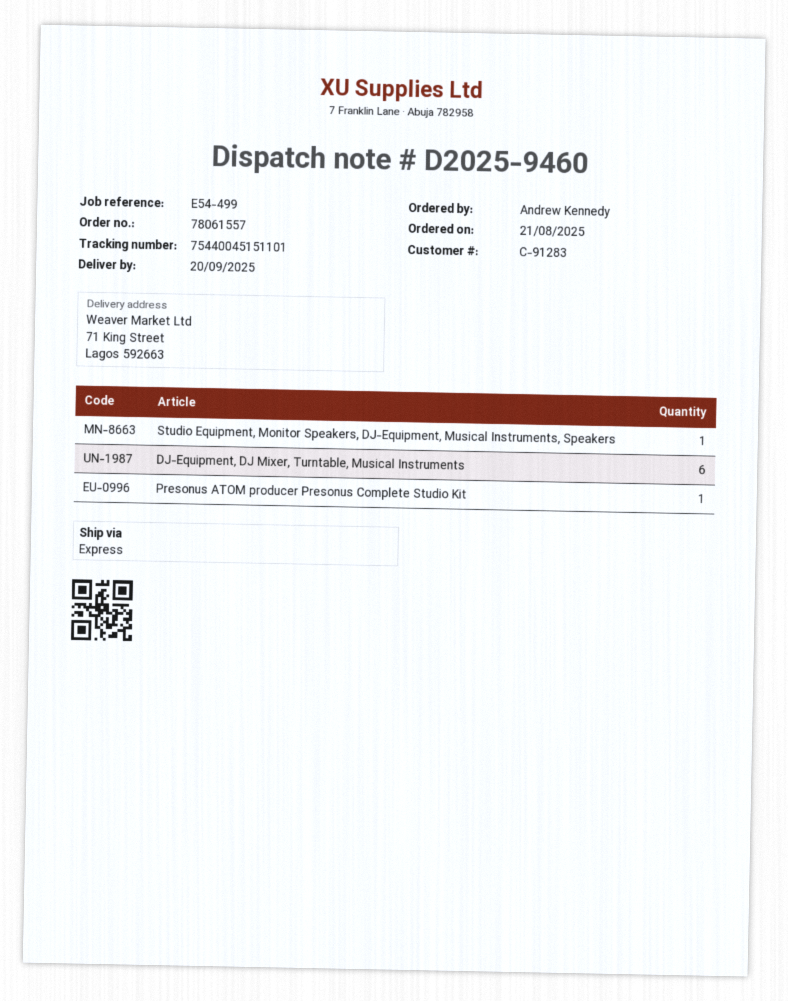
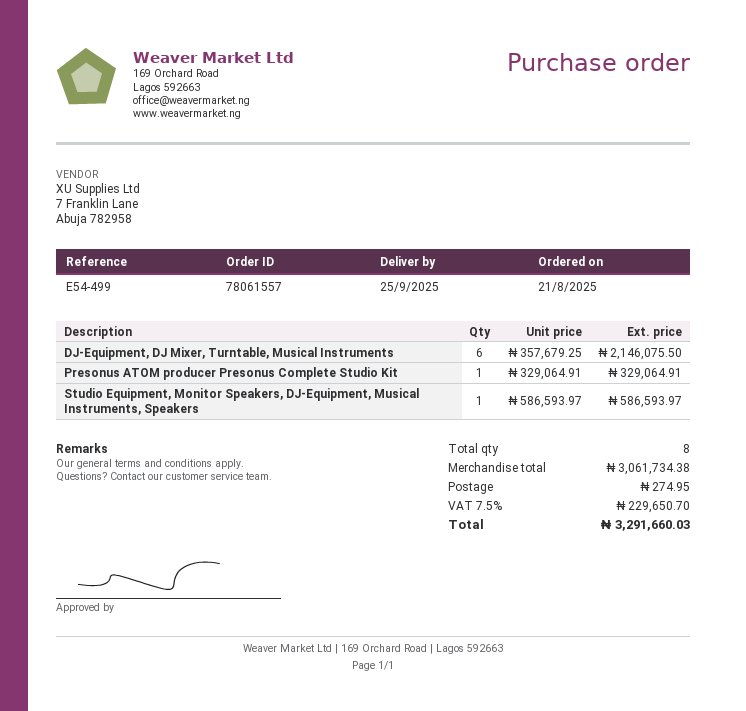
delivery date: 2025-09-20 -> 2025-09-25

